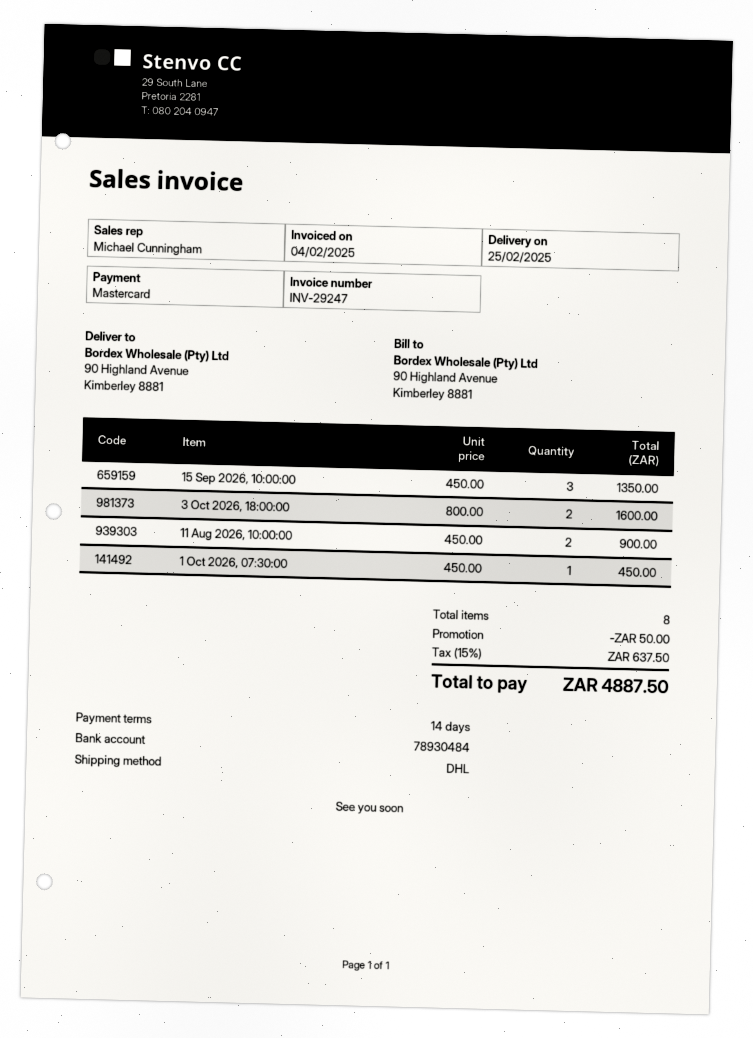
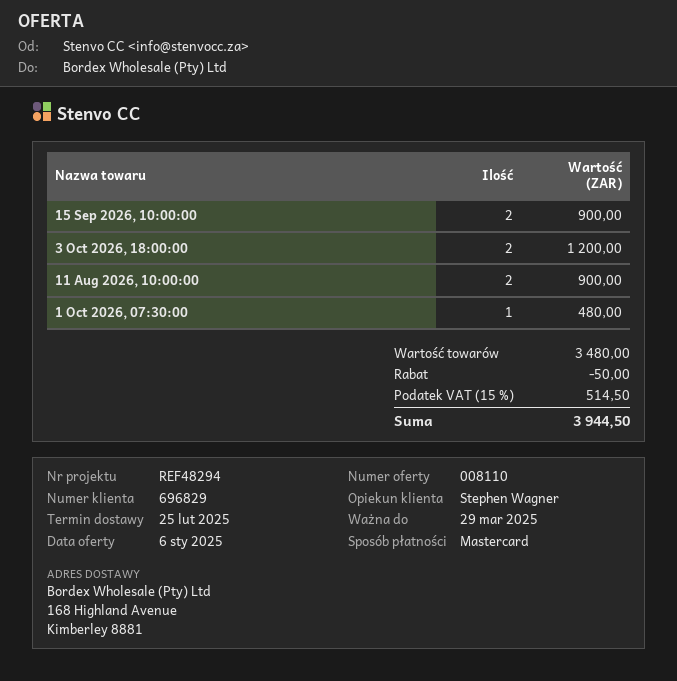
sales rep: Michael Cunningham -> Stephen Wagner
ship to: 90 Highland Avenue, Kimberley 8881 -> 168 Highland Avenue, Kimberley 8881
15 Sep 2026, 10:00:00: 3 for 1350.00 -> 2 for 900.00
3 Oct 2026, 18:00:00: 2 for 1600.00 -> 2 for 1200.00
1 Oct 2026, 07:30:00: 1 for 450.00 -> 1 for 480.00
tax: 15% = 637.50 -> 15% = 514.50
total: 4887.50 -> 3944.50

